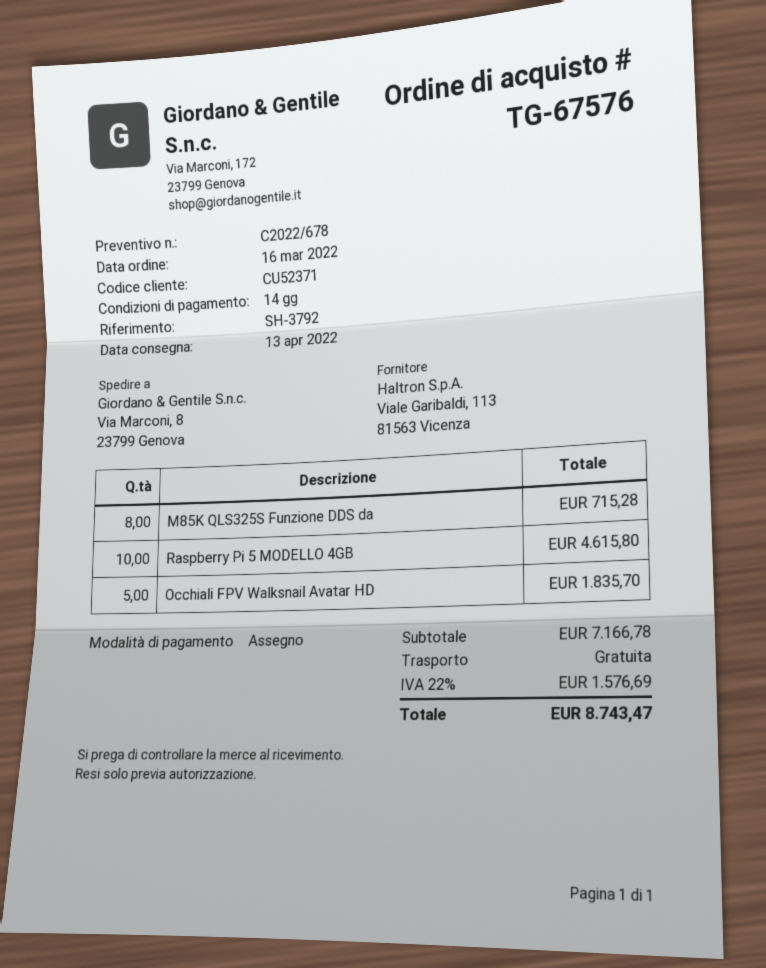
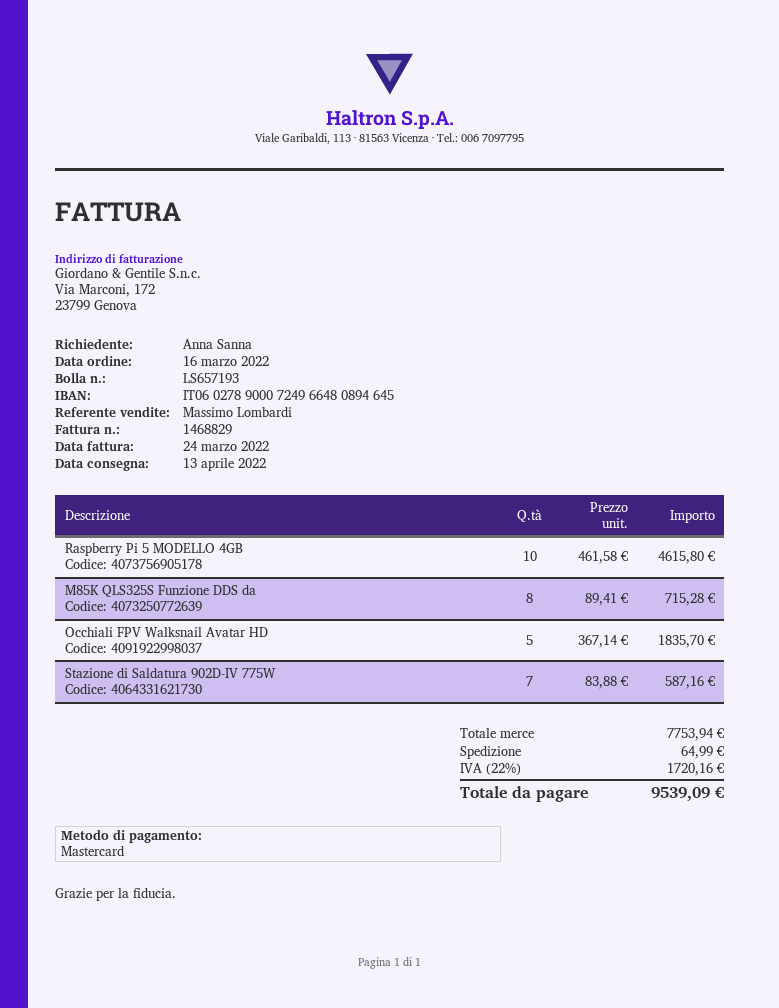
payment method: cheque -> Mastercard
Stazione di Saldatura 902D-IV 775W: none -> 7 for 587.16
subtotal: 7166.78 -> 7753.94
shipping: 0.00 -> 64.99
tax: 22% = 1576.69 -> 22% = 1720.16
total: 8743.47 -> 9539.09

